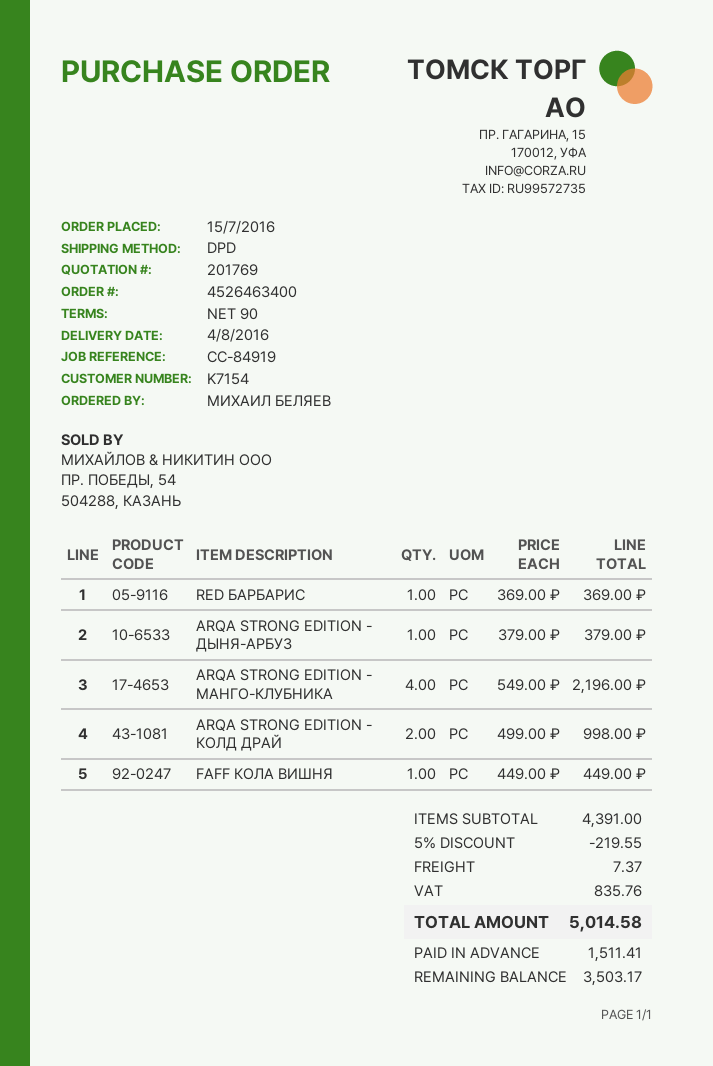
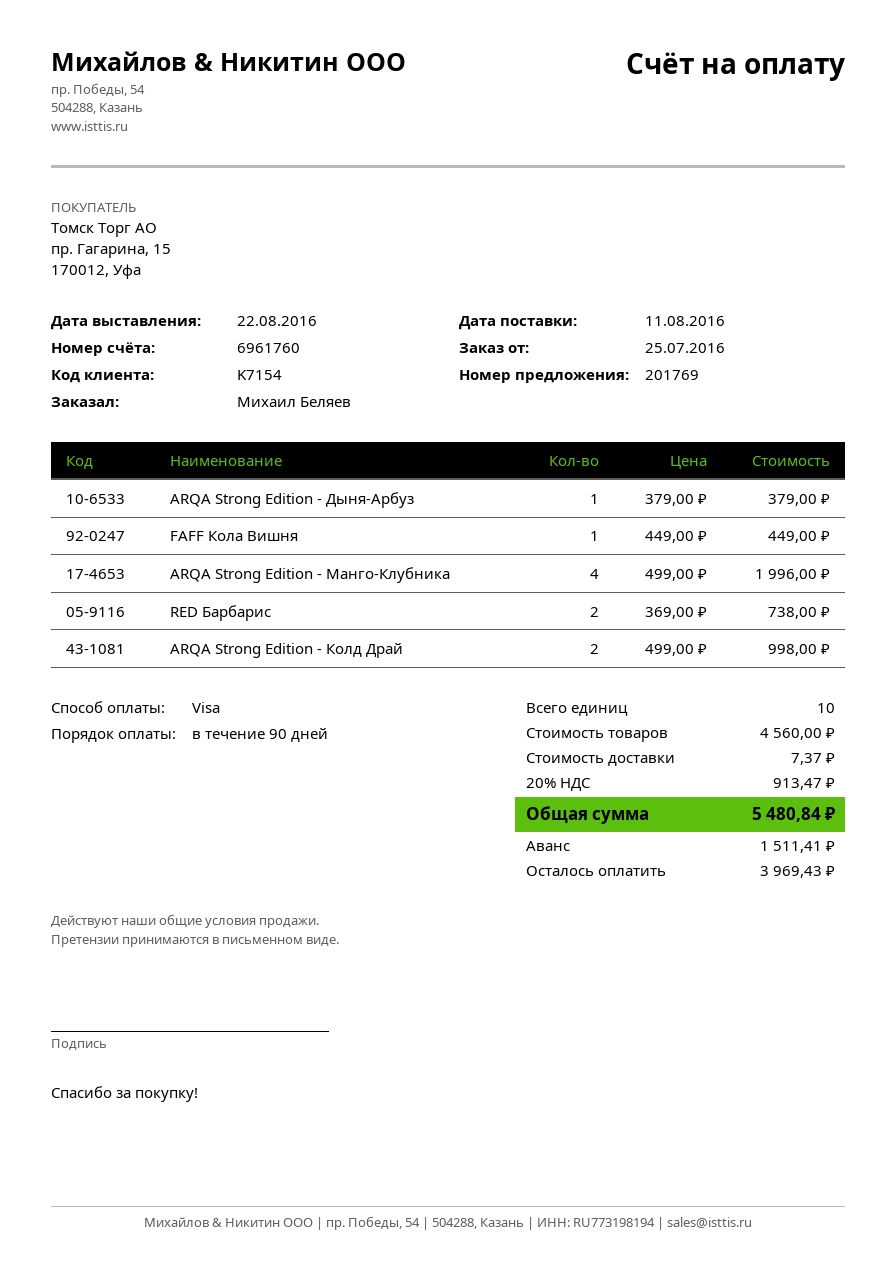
order date: 2016-07-15 -> 2016-07-25
delivery date: 2016-08-04 -> 2016-08-11
RED БАРБАРИС: 1 x 369.00 = 369.00 -> 2 x 369.00 = 738.00
ARQA STRONG EDITION - МАНГО-КЛУБНИКА: 4 x 549.00 = 2196.00 -> 4 x 499.00 = 1996.00
subtotal: 4391.00 -> 4560.00
discount: 5% = 219.55 -> none
tax: 835.76 -> 913.47
total: 5014.58 -> 5480.84
balance: 3503.17 -> 3969.43

